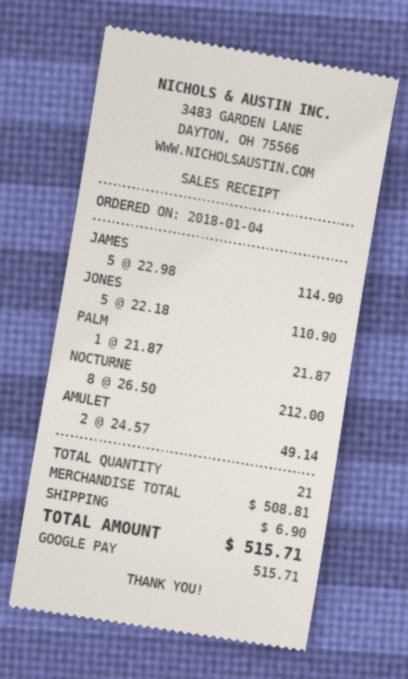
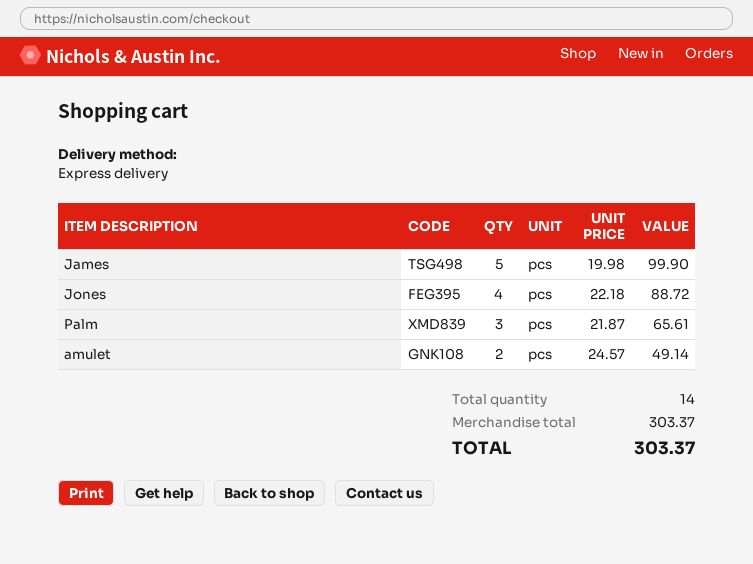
JAMES: 5 x 22.98 = 114.90 -> 5 x 19.98 = 99.90
JONES: 5 x 22.18 = 110.90 -> 4 x 22.18 = 88.72
PALM: 1 x 21.87 = 21.87 -> 3 x 21.87 = 65.61
NOCTURNE: 8 x 26.50 = 212.00 -> none
total quantity: 21 -> 14
subtotal: 508.81 -> 303.37
shipping: 6.90 -> none
total: 515.71 -> 303.37

